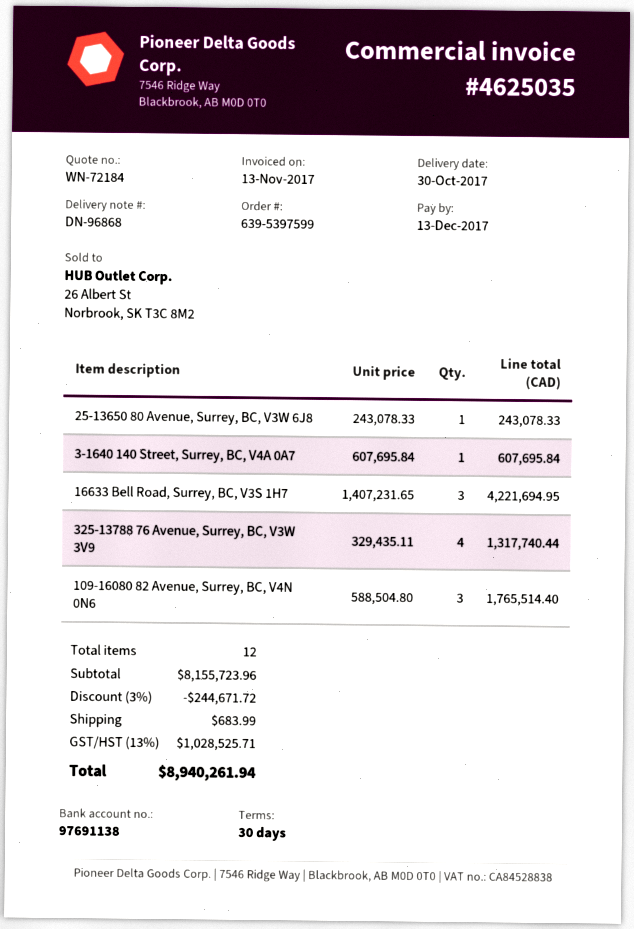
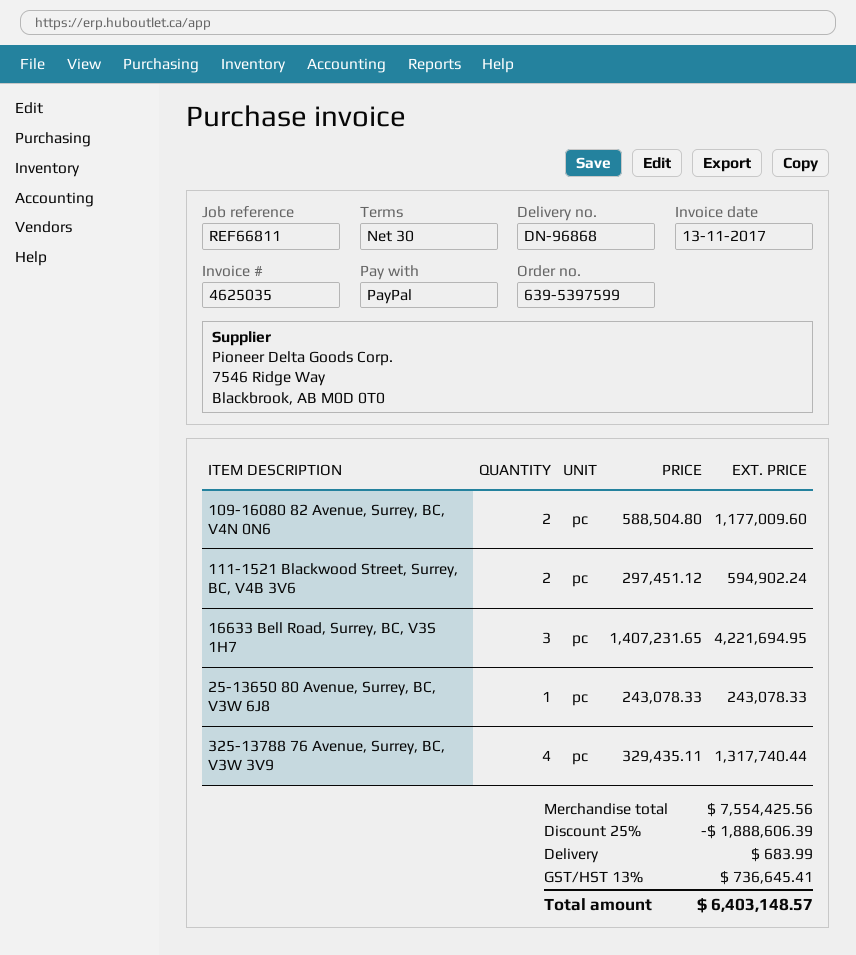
3-1640 140 Street, Surrey, BC, V4A 0A7: 1 x 607695.84 = 607695.84 -> none
109-16080 82 Avenue, Surrey, BC, V4N 0N6: 3 x 588504.80 = 1765514.40 -> 2 x 588504.80 = 1177009.60
111-1521 Blackwood Street, Surrey, BC, V4B 3V6: none -> 2 x 297451.12 = 594902.24
subtotal: 8155723.96 -> 7554425.56
discount: 3% = 244671.72 -> 25% = 1888606.39
tax: 13% = 1028525.71 -> 13% = 736645.41
total: 8940261.94 -> 6403148.57

